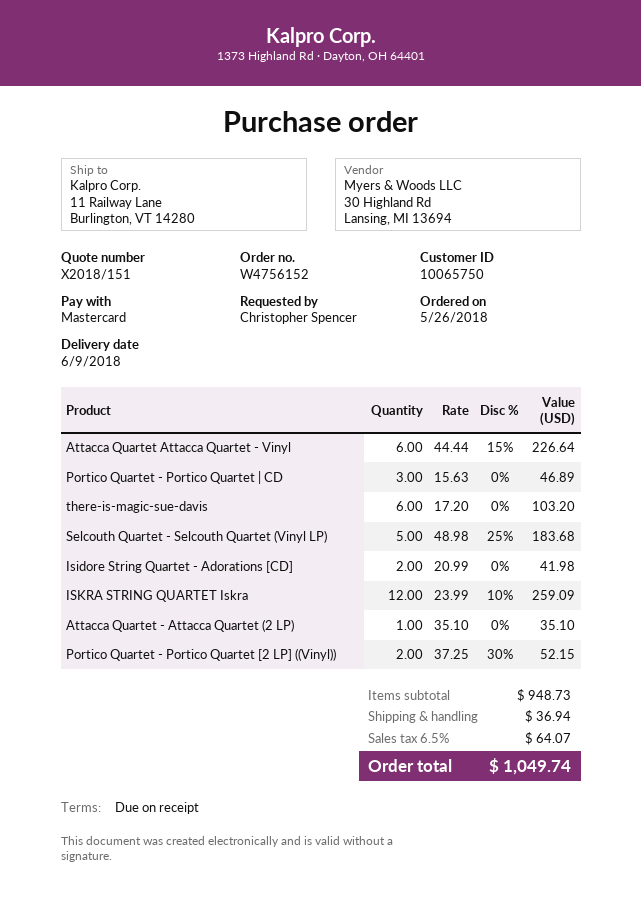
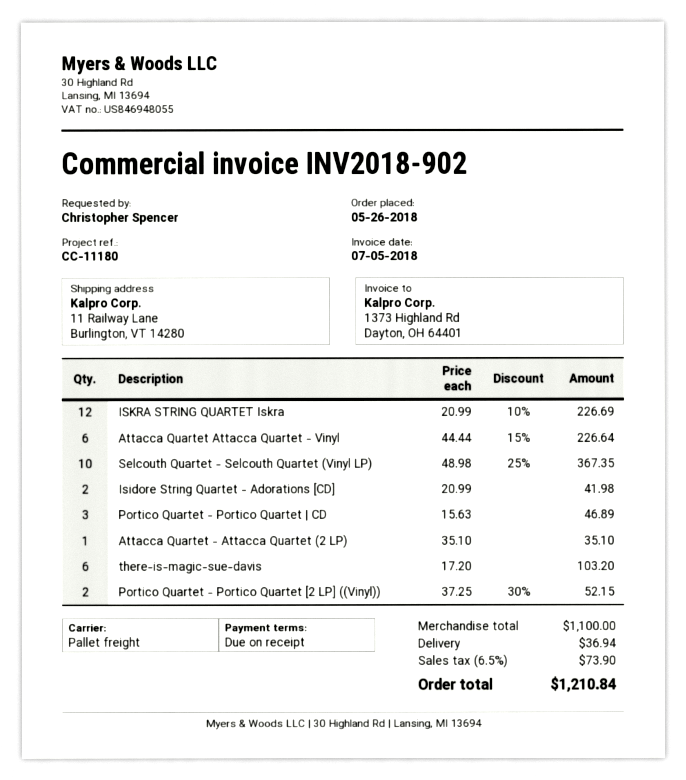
Selcouth Quartet - Selcouth Quartet (Vinyl LP): 5 x 48.98 - 25% = 183.68 -> 10 x 48.98 - 25% = 367.35
ISKRA STRING QUARTET Iskra: 12 x 23.99 - 10% = 259.09 -> 12 x 20.99 - 10% = 226.69
subtotal: 948.73 -> 1100.00
tax: 6.5% = 64.07 -> 6.5% = 73.90
total: 1049.74 -> 1210.84

